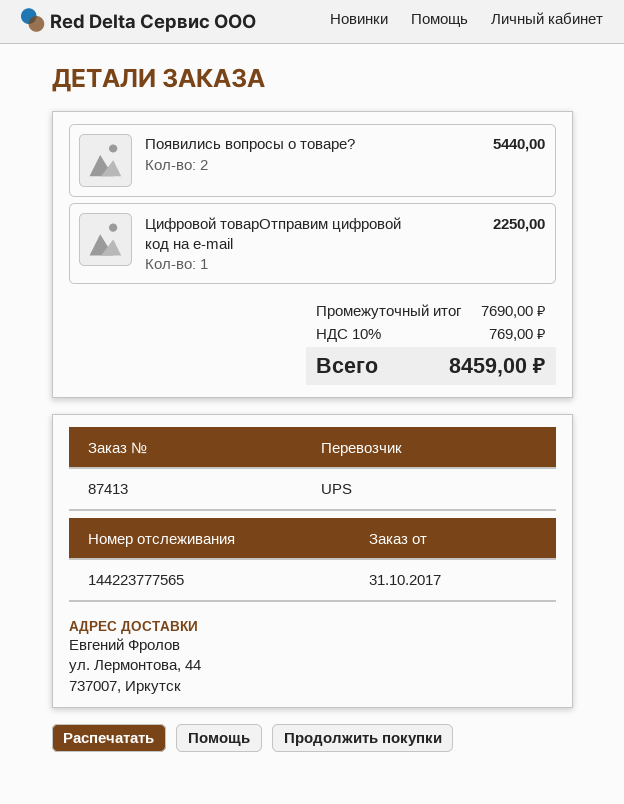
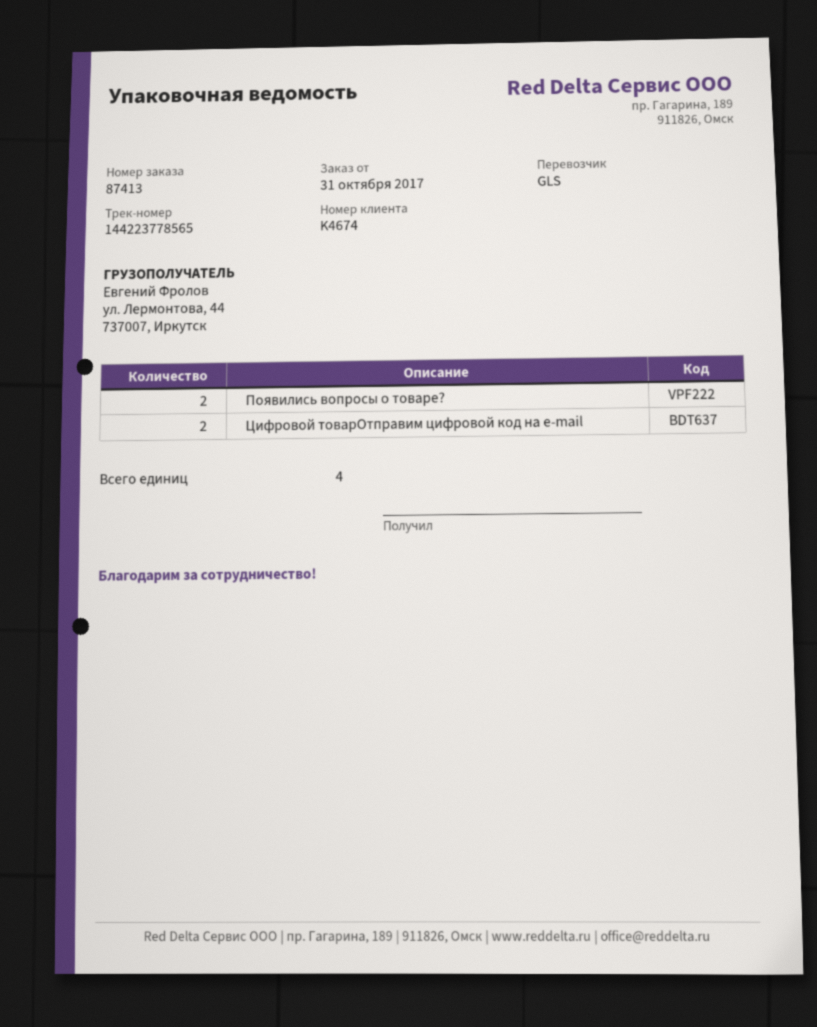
shipping method: UPS -> GLS
tracking number: 144223777565 -> 144223778565
Цифровой товарОтправим цифровой код на e-mail: 1 -> 2

